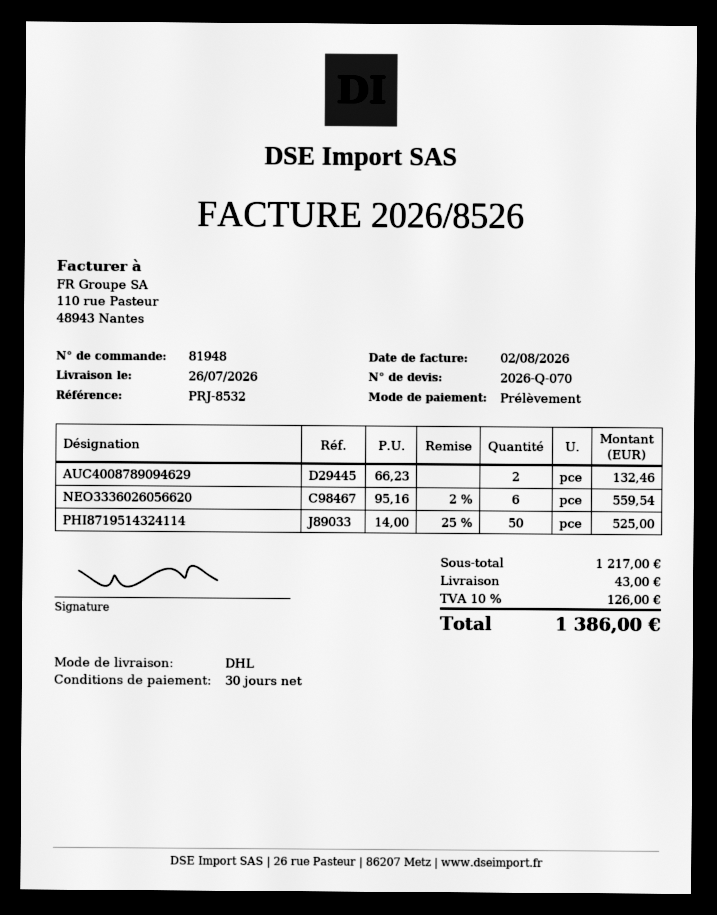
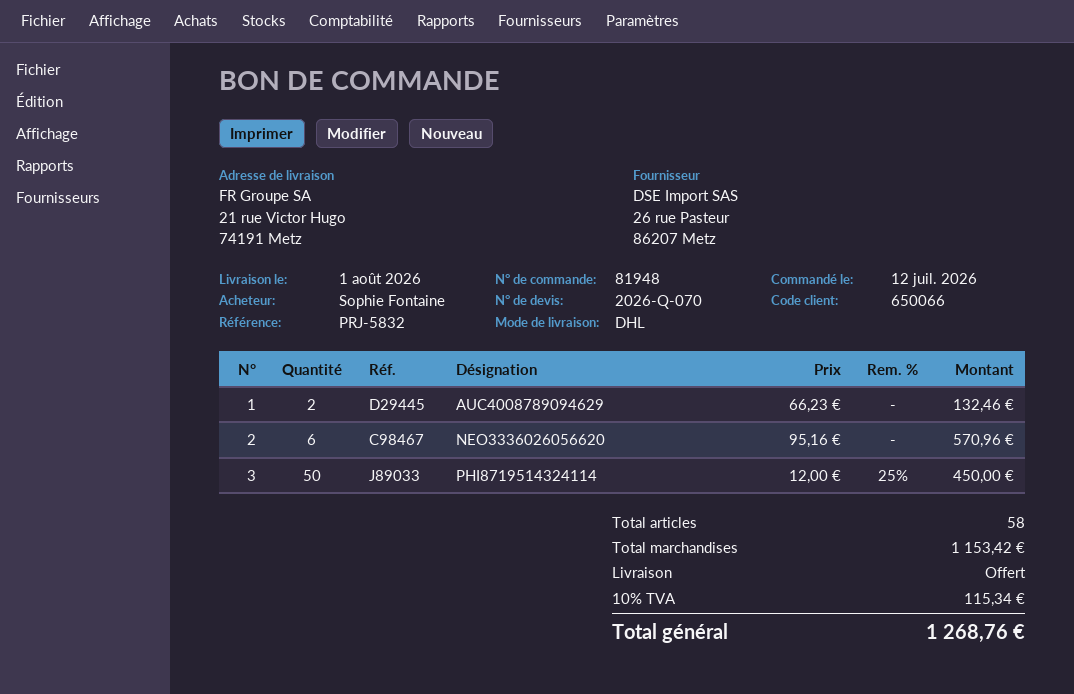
delivery date: 2026-07-26 -> 2026-08-01
reference: PRJ-8532 -> PRJ-5832
NEO3336026056620: 6 x 95.16 - 2% = 559.54 -> 6 x 95.16 = 570.96
PHI8719514324114: 50 x 14.00 - 25% = 525.00 -> 50 x 12.00 - 25% = 450.00
subtotal: 1217.00 -> 1153.42
shipping: 43.00 -> 0.00
tax: 10% = 126.00 -> 10% = 115.34
total: 1386.00 -> 1268.76

